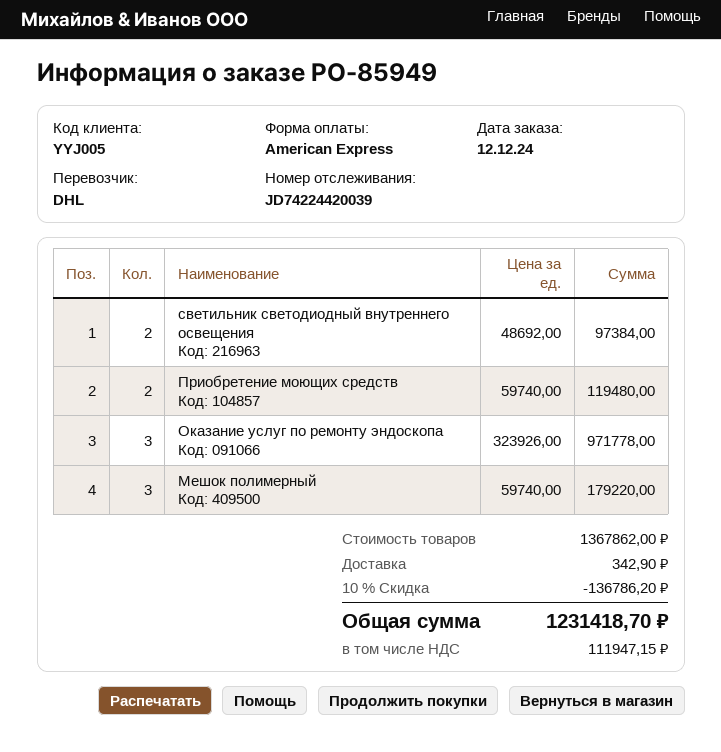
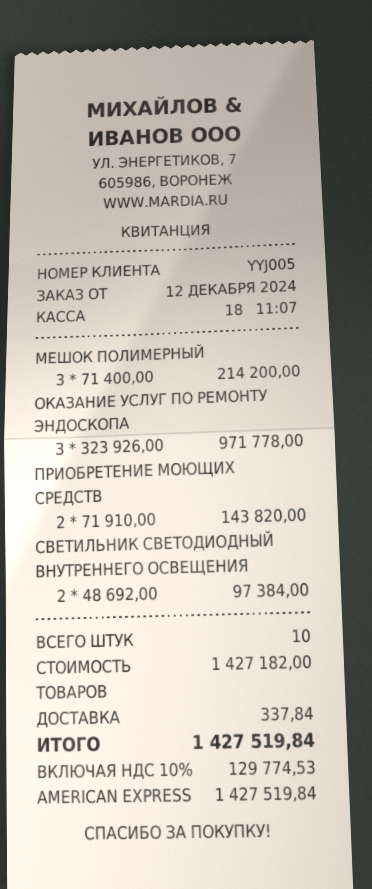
Приобретение моющих средств: 2 x 59740.00 = 119480.00 -> 2 x 71910.00 = 143820.00
Мешок полимерный: 3 x 59740.00 = 179220.00 -> 3 x 71400.00 = 214200.00
subtotal: 1367862.00 -> 1427182.00
discount: 10% = 136786.20 -> none
shipping: 342.90 -> 337.84
tax: 111947.15 -> 129774.53
total: 1231418.70 -> 1427519.84

